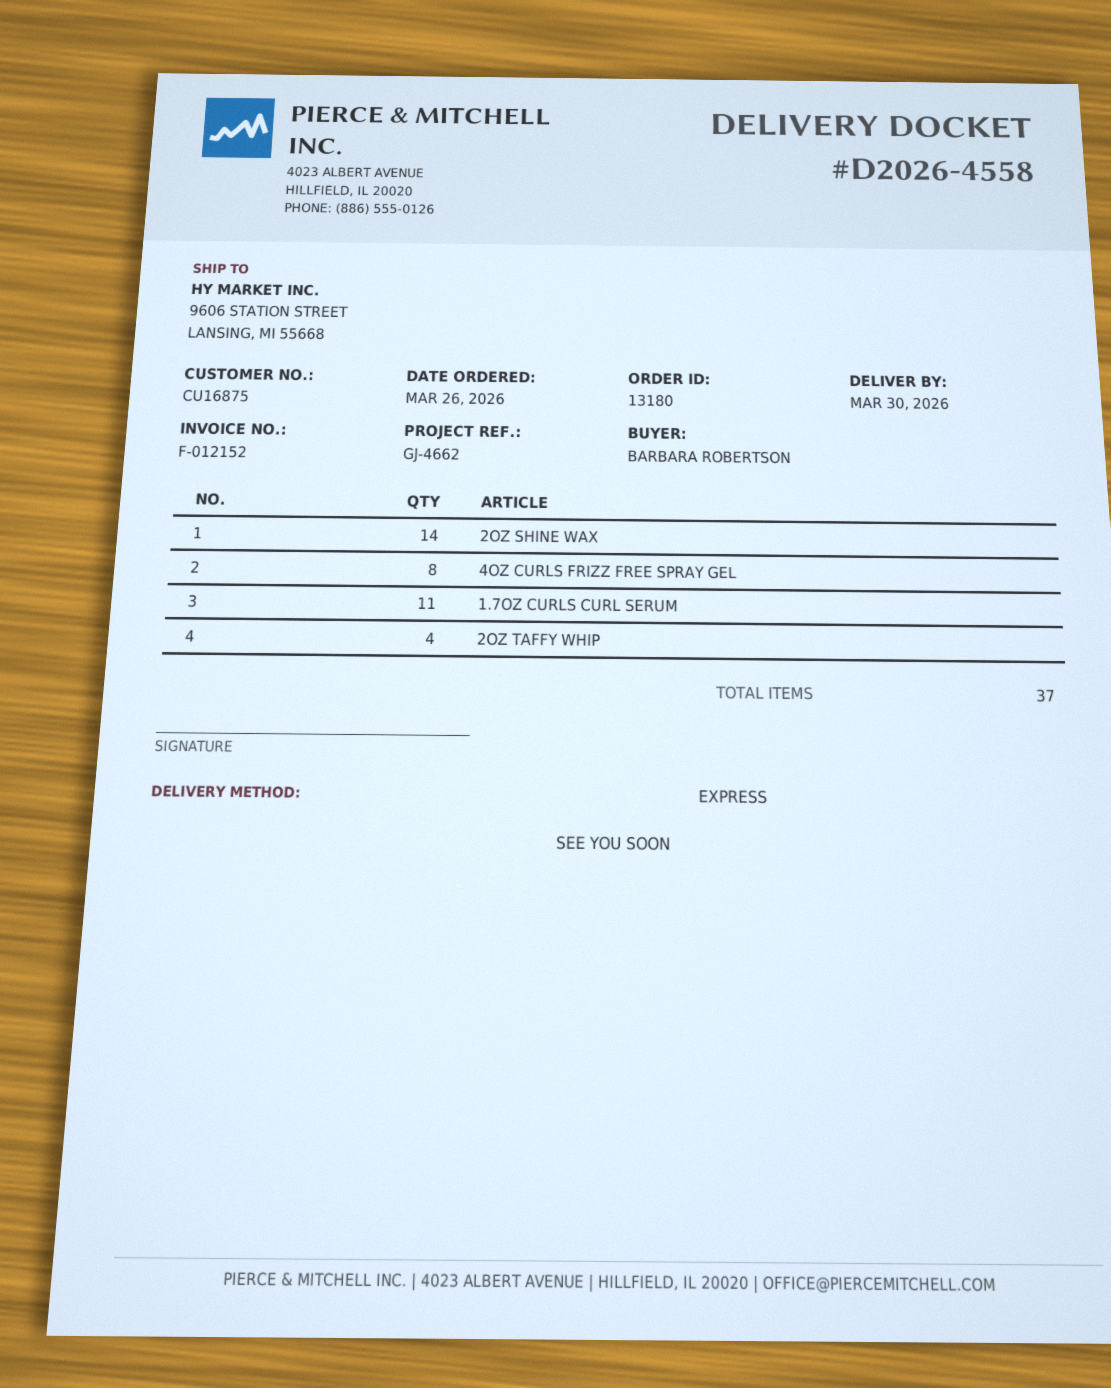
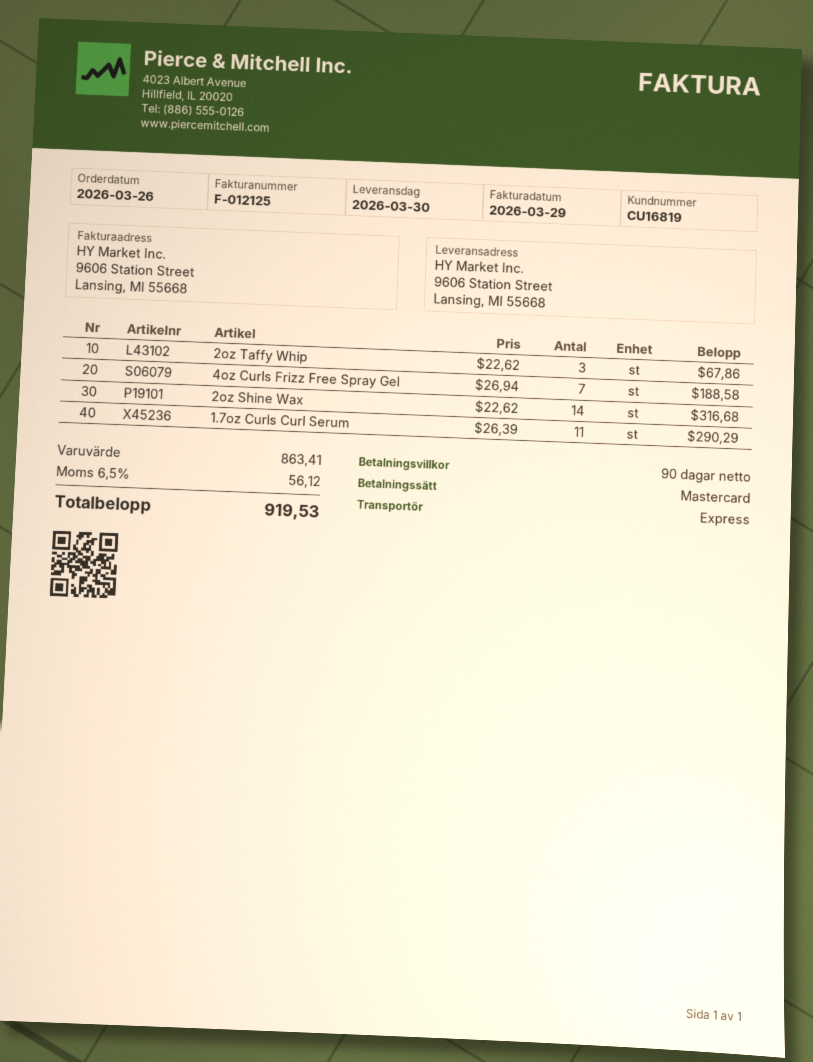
invoice number: F-012152 -> F-012125
customer number: CU16875 -> CU16819
4OZ CURLS FRIZZ FREE SPRAY GEL: 8 -> 7
2OZ TAFFY WHIP: 4 -> 3

